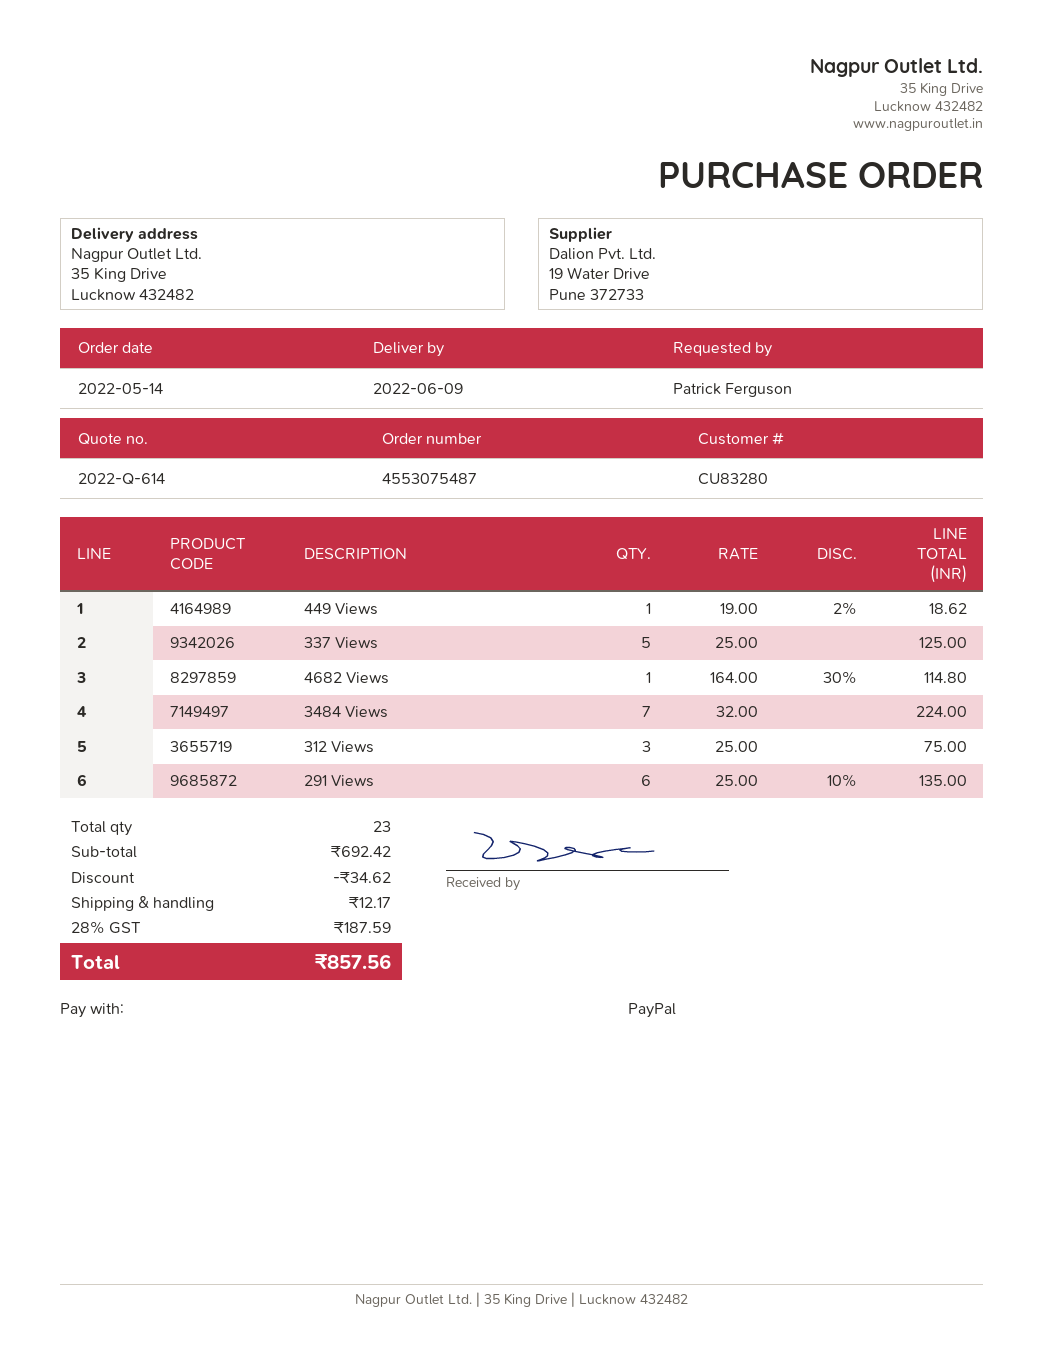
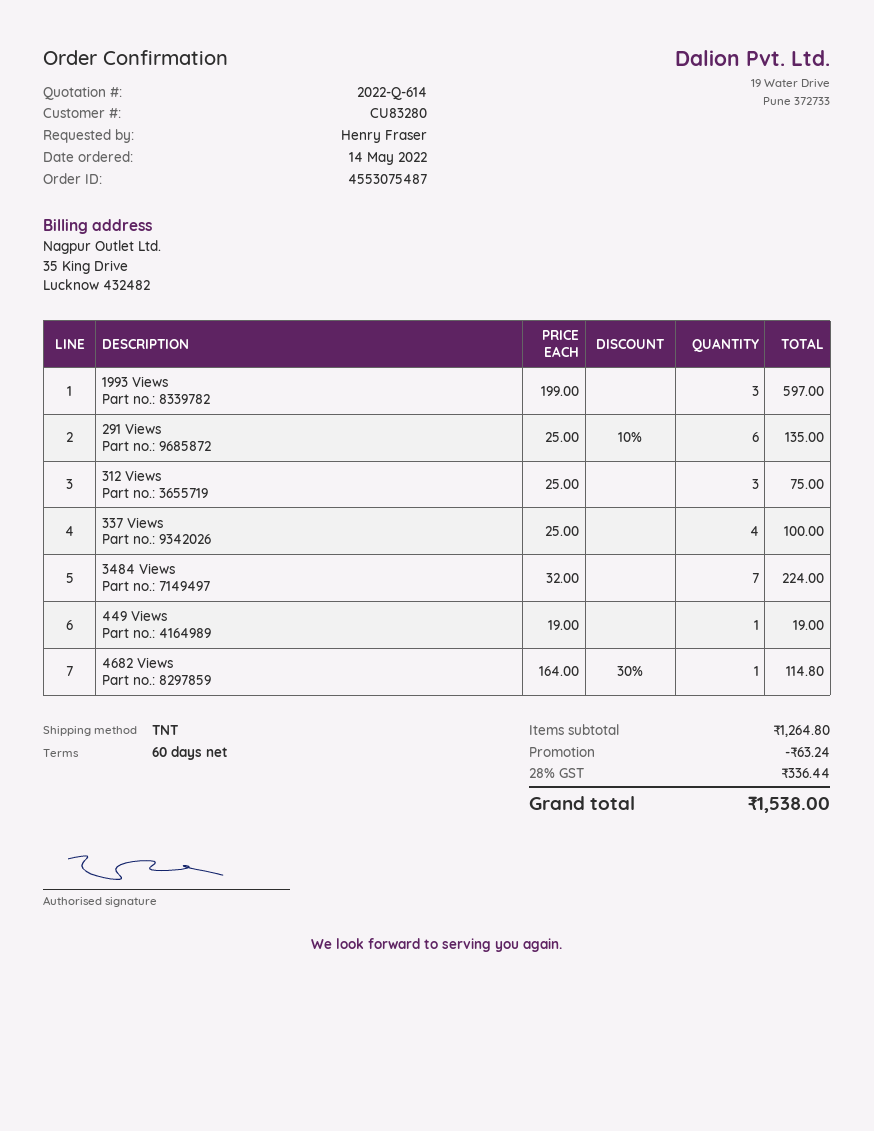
ordered by: Patrick Ferguson -> Henry Fraser
449 Views: 1 x 19.00 - 2% = 18.62 -> 1 x 19.00 = 19.00
337 Views: 5 x 25.00 = 125.00 -> 4 x 25.00 = 100.00
1993 Views: none -> 3 x 199.00 = 597.00
subtotal: 692.42 -> 1264.80
discount: 34.62 -> 63.24
shipping: 12.17 -> none
tax: 28% = 187.59 -> 28% = 336.44
total: 857.56 -> 1538.00

